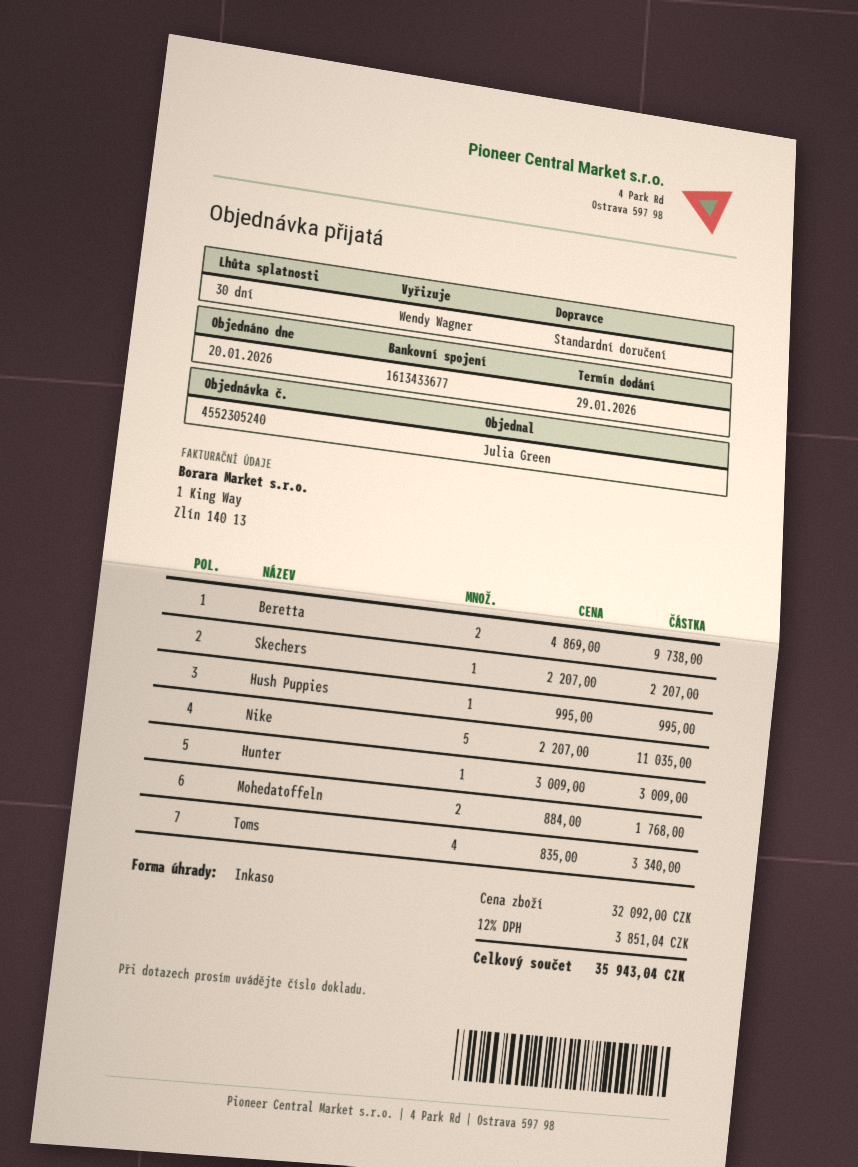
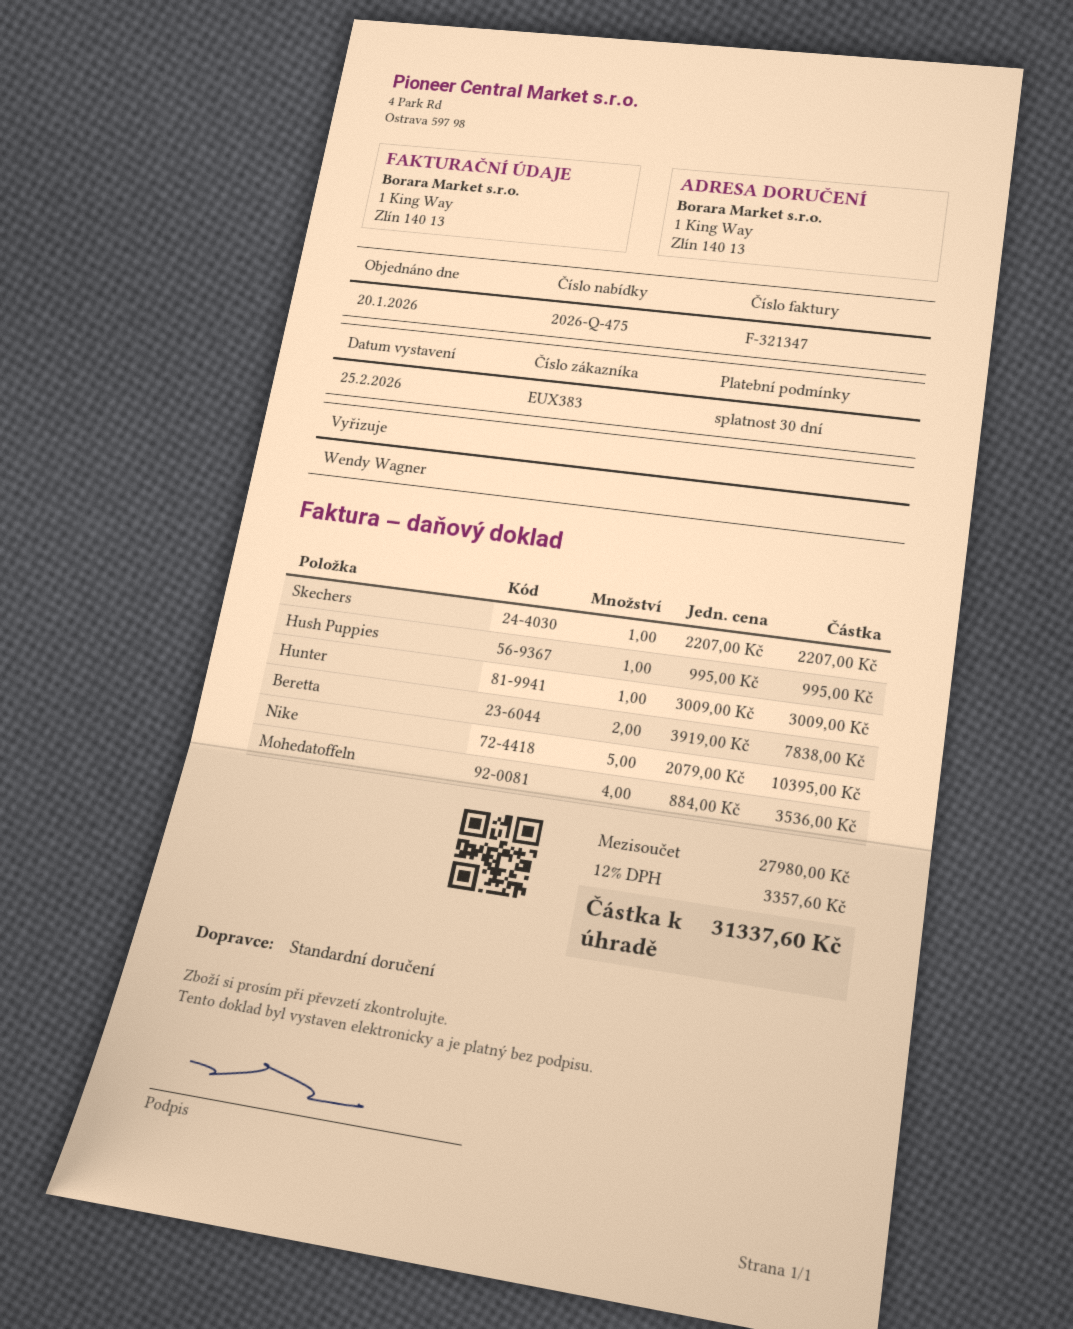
Beretta: 2 x 4869.00 = 9738.00 -> 2 x 3919.00 = 7838.00
Nike: 5 x 2207.00 = 11035.00 -> 5 x 2079.00 = 10395.00
Mohedatoffeln: 2 x 884.00 = 1768.00 -> 4 x 884.00 = 3536.00
Toms: 4 x 835.00 = 3340.00 -> none
subtotal: 32092.00 -> 27980.00
tax: 12% = 3851.04 -> 12% = 3357.60
total: 35943.04 -> 31337.60

